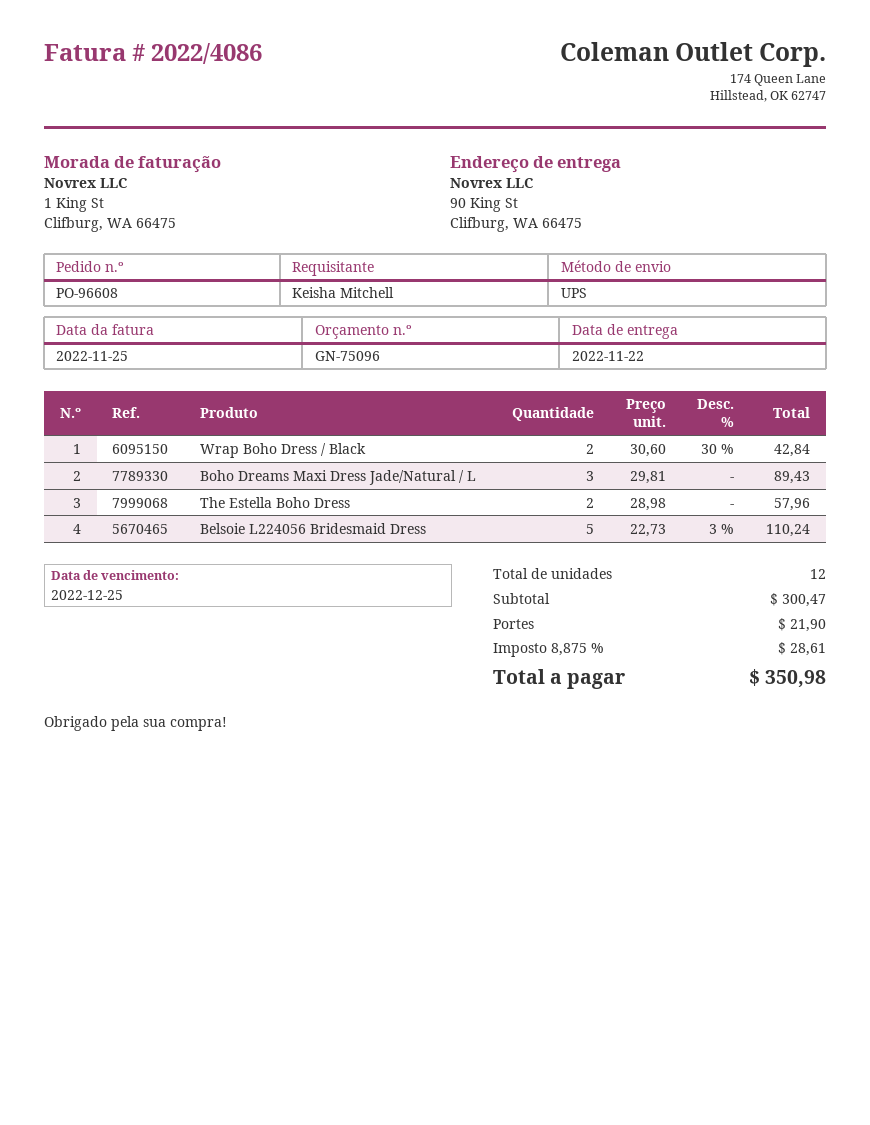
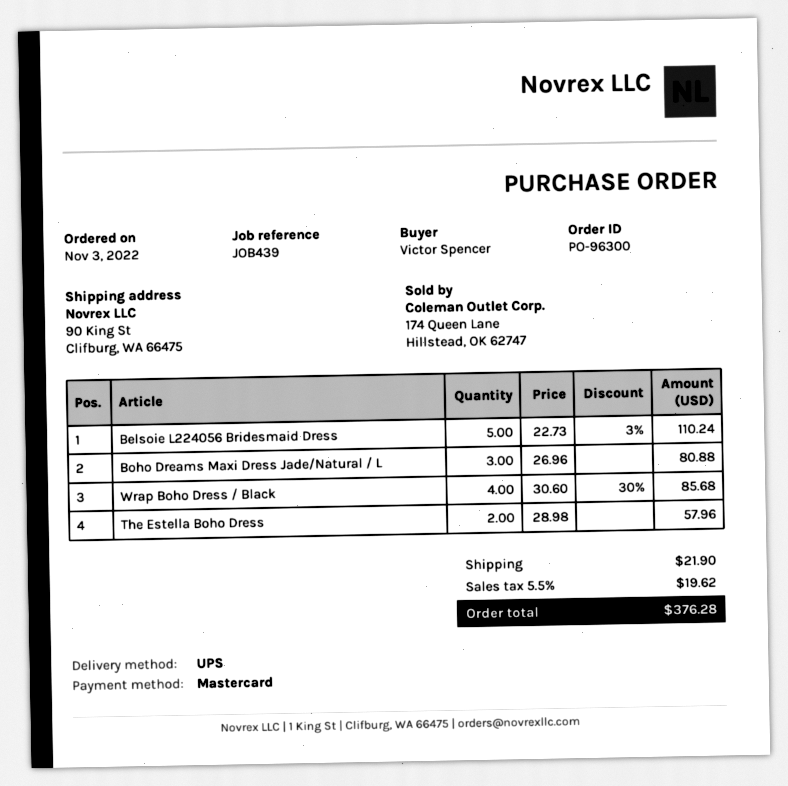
order number: PO-96608 -> PO-96300
ordered by: Keisha Mitchell -> Victor Spencer
Wrap Boho Dress / Black: 2 x 30.60 - 30% = 42.84 -> 4 x 30.60 - 30% = 85.68
Boho Dreams Maxi Dress Jade/Natural / L: 3 x 29.81 = 89.43 -> 3 x 26.96 = 80.88
tax: 8.875% = 28.61 -> 5.5% = 19.62
total: 350.98 -> 376.28

